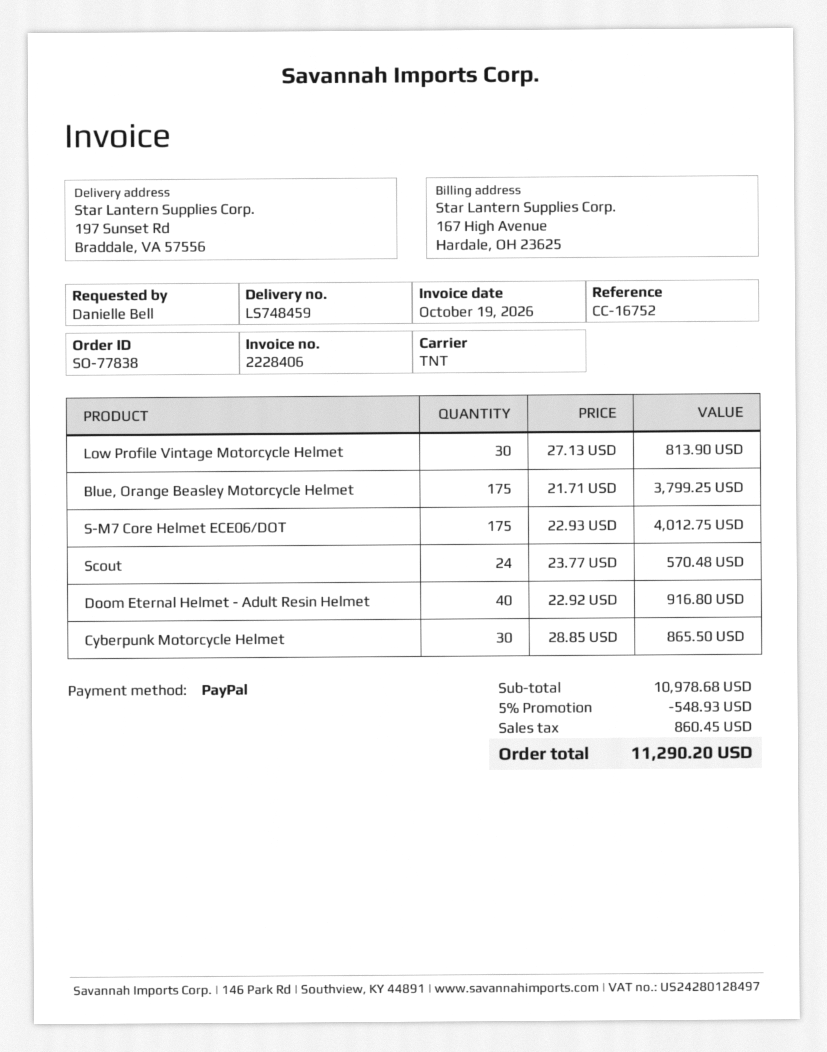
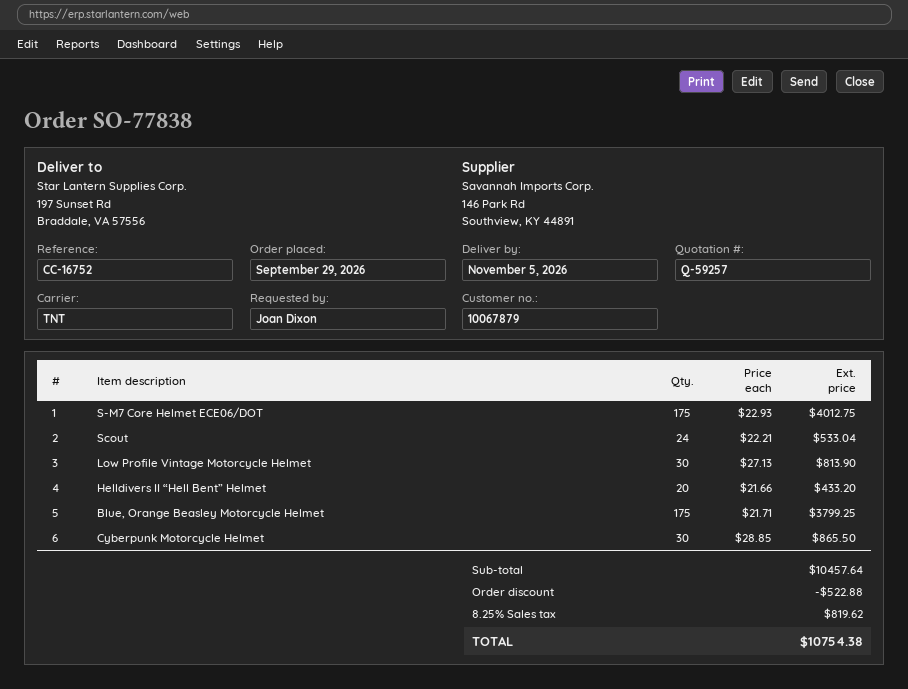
ordered by: Danielle Bell -> Joan Dixon
Scout: 24 x 23.77 = 570.48 -> 24 x 22.21 = 533.04
Doom Eternal Helmet - Adult Resin Helmet: 40 x 22.92 = 916.80 -> none
Helldivers II “Hell Bent” Helmet: none -> 20 x 21.66 = 433.20
subtotal: 10978.68 -> 10457.64
discount: 548.93 -> 522.88
tax: 860.45 -> 819.62
total: 11290.20 -> 10754.38

